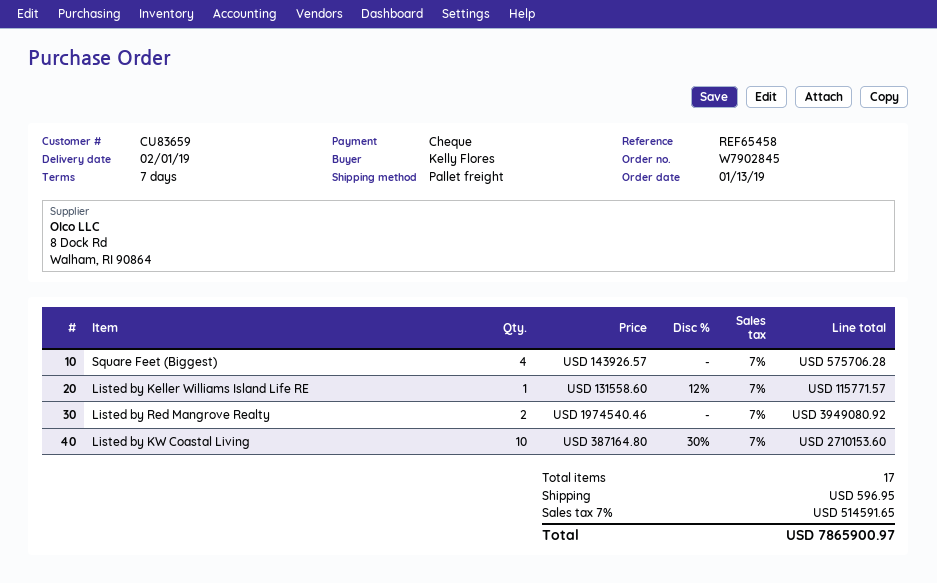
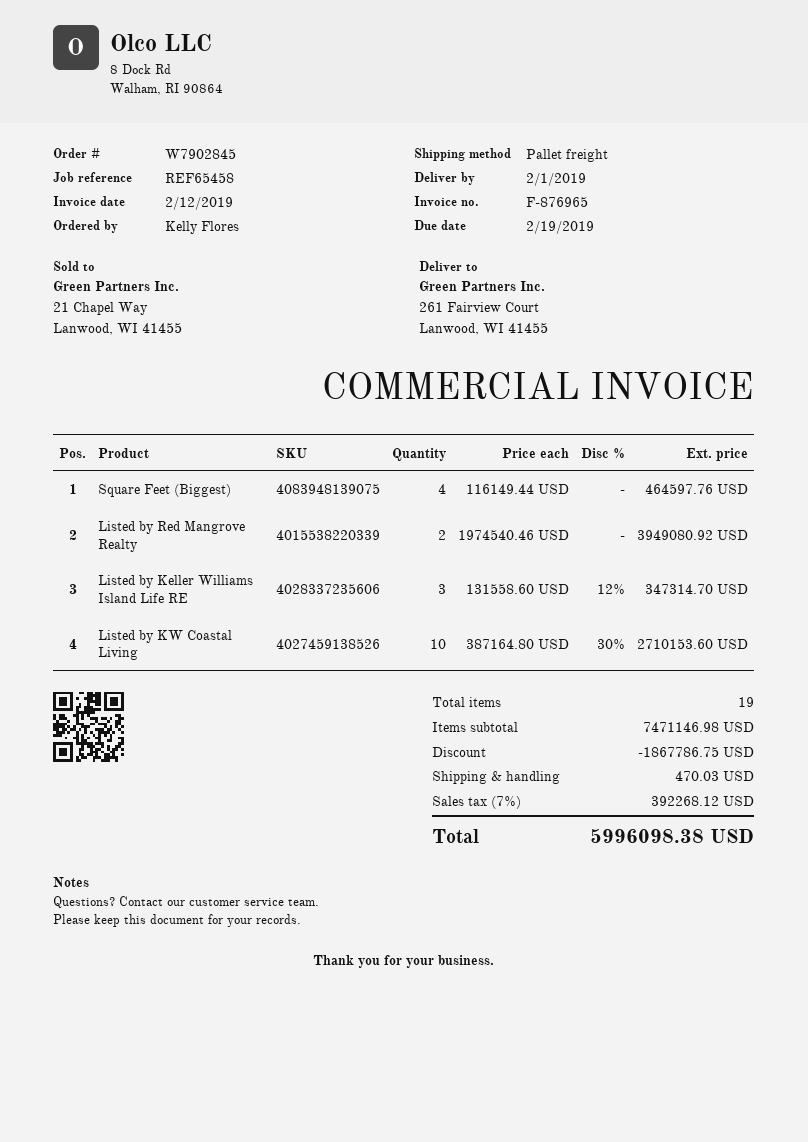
Square Feet (Biggest): 4 x 143926.57 = 575706.28 -> 4 x 116149.44 = 464597.76
Listed by Keller Williams Island Life RE: 1 x 131558.60 - 12% = 115771.57 -> 3 x 131558.60 - 12% = 347314.70
total quantity: 17 -> 19
discount: none -> 1867786.75
shipping: 596.95 -> 470.03
tax: 7% = 514591.65 -> 7% = 392268.12
total: 7865900.97 -> 5996098.38

